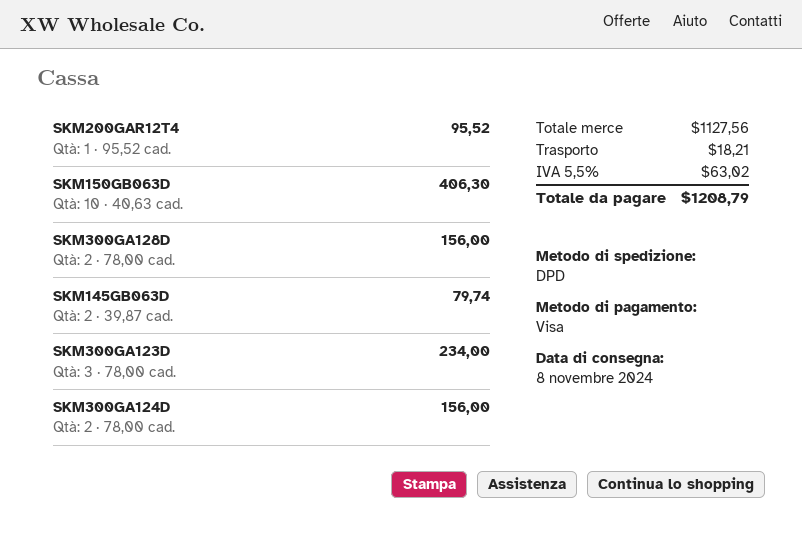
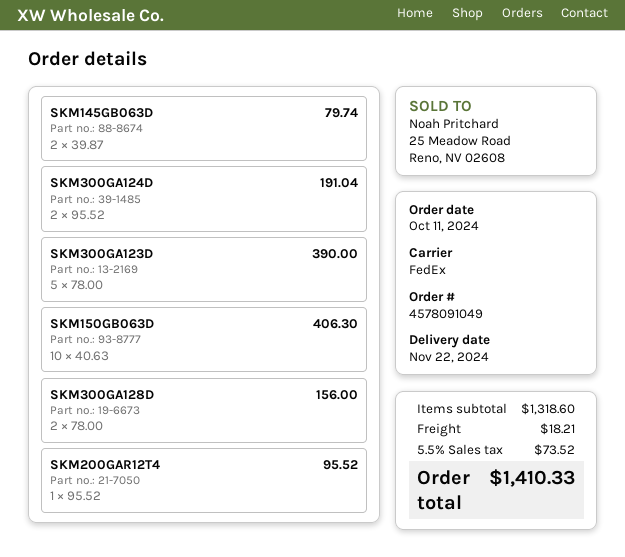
delivery date: 2024-11-08 -> 2024-11-22
shipping method: DPD -> FedEx
SKM300GA123D: 3 x 78.00 = 234.00 -> 5 x 78.00 = 390.00
SKM300GA124D: 2 x 78.00 = 156.00 -> 2 x 95.52 = 191.04
subtotal: 1127.56 -> 1318.60
tax: 5.5% = 63.02 -> 5.5% = 73.52
total: 1208.79 -> 1410.33

